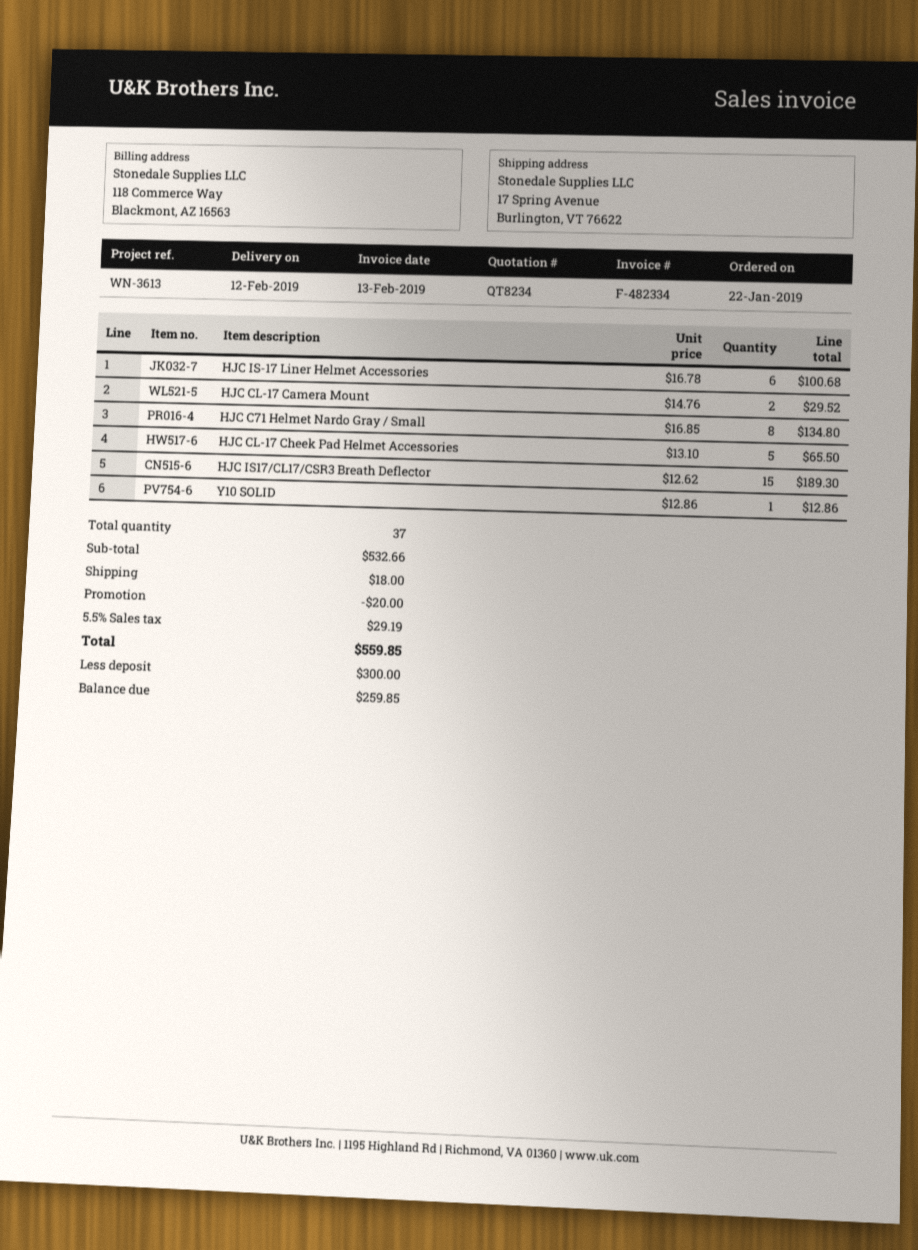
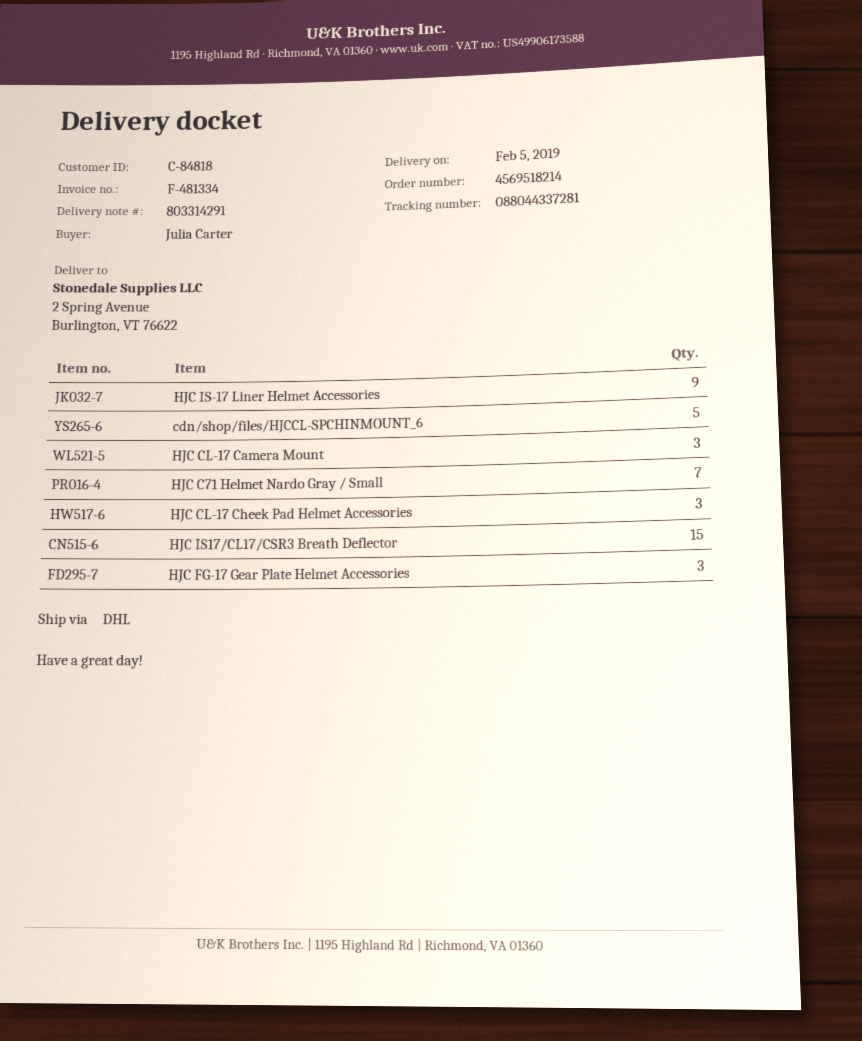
delivery date: 2019-02-12 -> 2019-02-05
invoice number: F-482334 -> F-481334
ship to: 17 Spring Avenue, Burlington, VT 76622 -> 2 Spring Avenue, Burlington, VT 76622
HJC IS-17 Liner Helmet Accessories: 6 -> 9
HJC CL-17 Camera Mount: 2 -> 3
HJC C71 Helmet Nardo Gray / Small: 8 -> 7
HJC CL-17 Cheek Pad Helmet Accessories: 5 -> 3
Y10 SOLID: 1 -> none
cdn/shop/files/HJCCL-SPCHINMOUNT_6: none -> 5
HJC FG-17 Gear Plate Helmet Accessories: none -> 3

